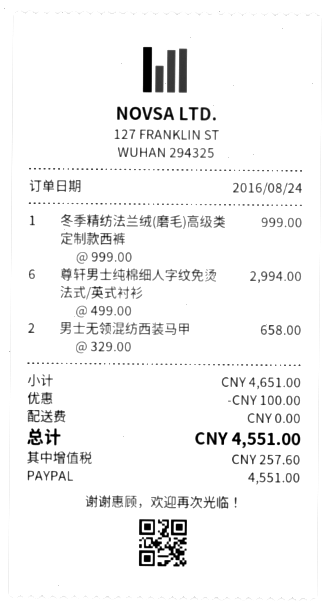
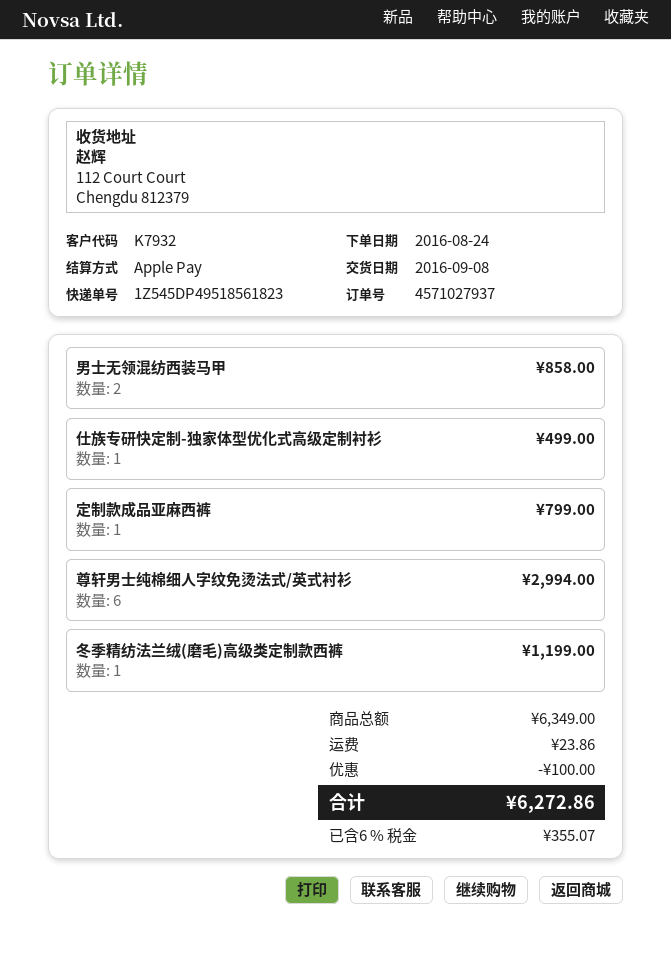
payment method: PayPal -> Apple Pay
冬季精纺法兰绒(磨毛)高级类定制款西裤: 1 for 999.00 -> 1 for 1199.00
男士无领混纺西装马甲: 2 for 658.00 -> 2 for 858.00
仕族专研快定制-独家体型优化式高级定制衬衫: none -> 1 for 499.00
定制款成品亚麻西裤: none -> 1 for 799.00
subtotal: 4651.00 -> 6349.00
shipping: 0.00 -> 23.86
tax: 257.60 -> 355.07
total: 4551.00 -> 6272.86

